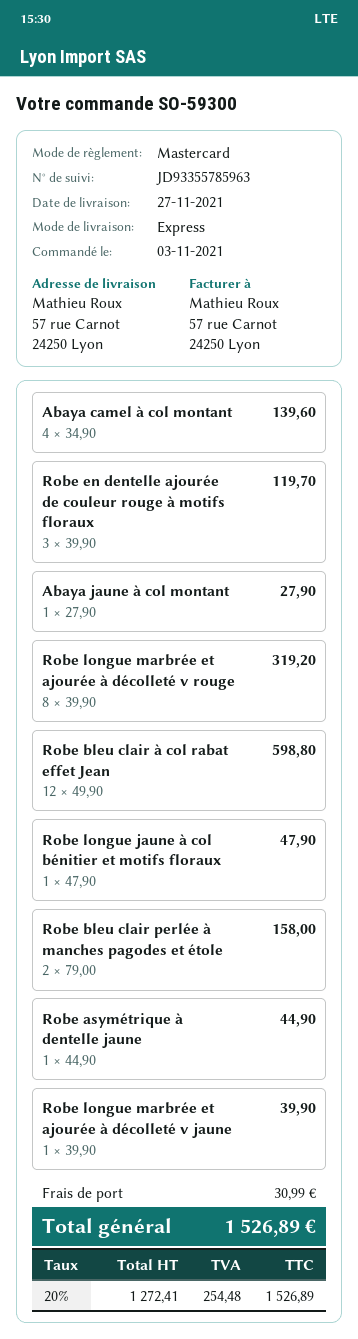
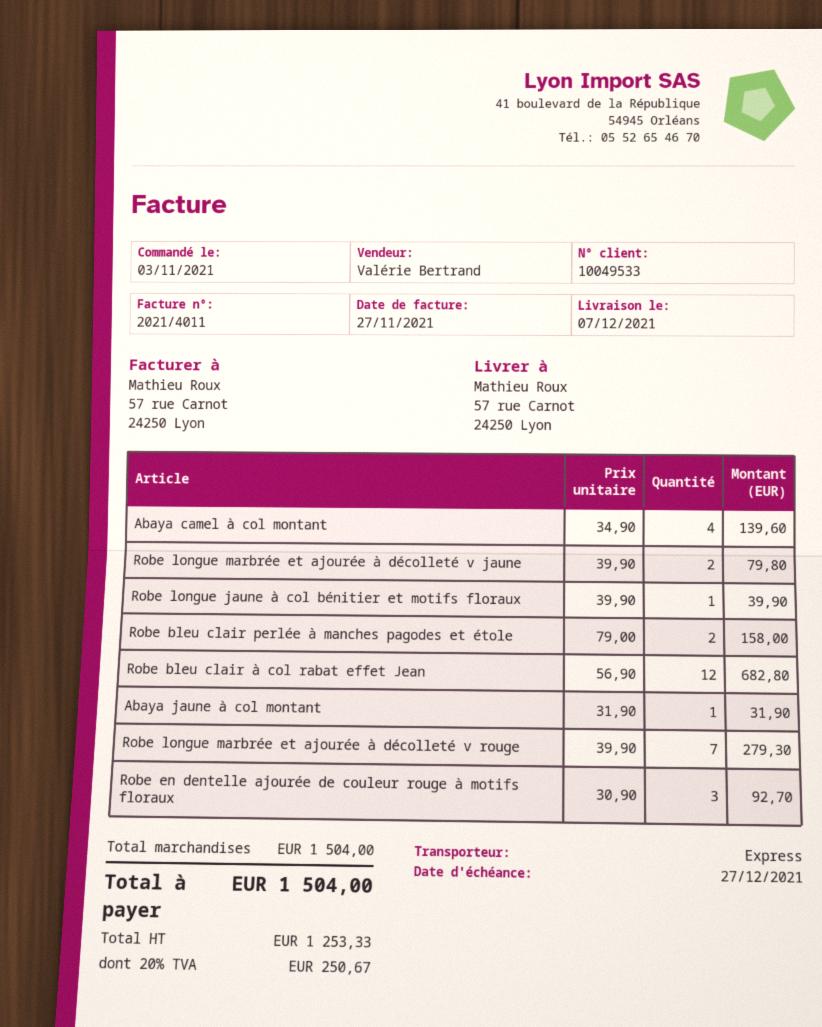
delivery date: 2021-11-27 -> 2021-12-07
Robe en dentelle ajourée de couleur rouge à motifs floraux: 3 x 39.90 = 119.70 -> 3 x 30.90 = 92.70
Abaya jaune à col montant: 1 x 27.90 = 27.90 -> 1 x 31.90 = 31.90
Robe longue marbrée et ajourée à décolleté v rouge: 8 x 39.90 = 319.20 -> 7 x 39.90 = 279.30
Robe bleu clair à col rabat effet Jean: 12 x 49.90 = 598.80 -> 12 x 56.90 = 682.80
Robe longue jaune à col bénitier et motifs floraux: 1 x 47.90 = 47.90 -> 1 x 39.90 = 39.90
Robe asymétrique à dentelle jaune: 1 x 44.90 = 44.90 -> none
Robe longue marbrée et ajourée à décolleté v jaune: 1 x 39.90 = 39.90 -> 2 x 39.90 = 79.80
shipping: 30.99 -> none
net: 1272.41 -> 1253.33
tax: 20% = 254.48 -> 20% = 250.67
total: 1526.89 -> 1504.00

